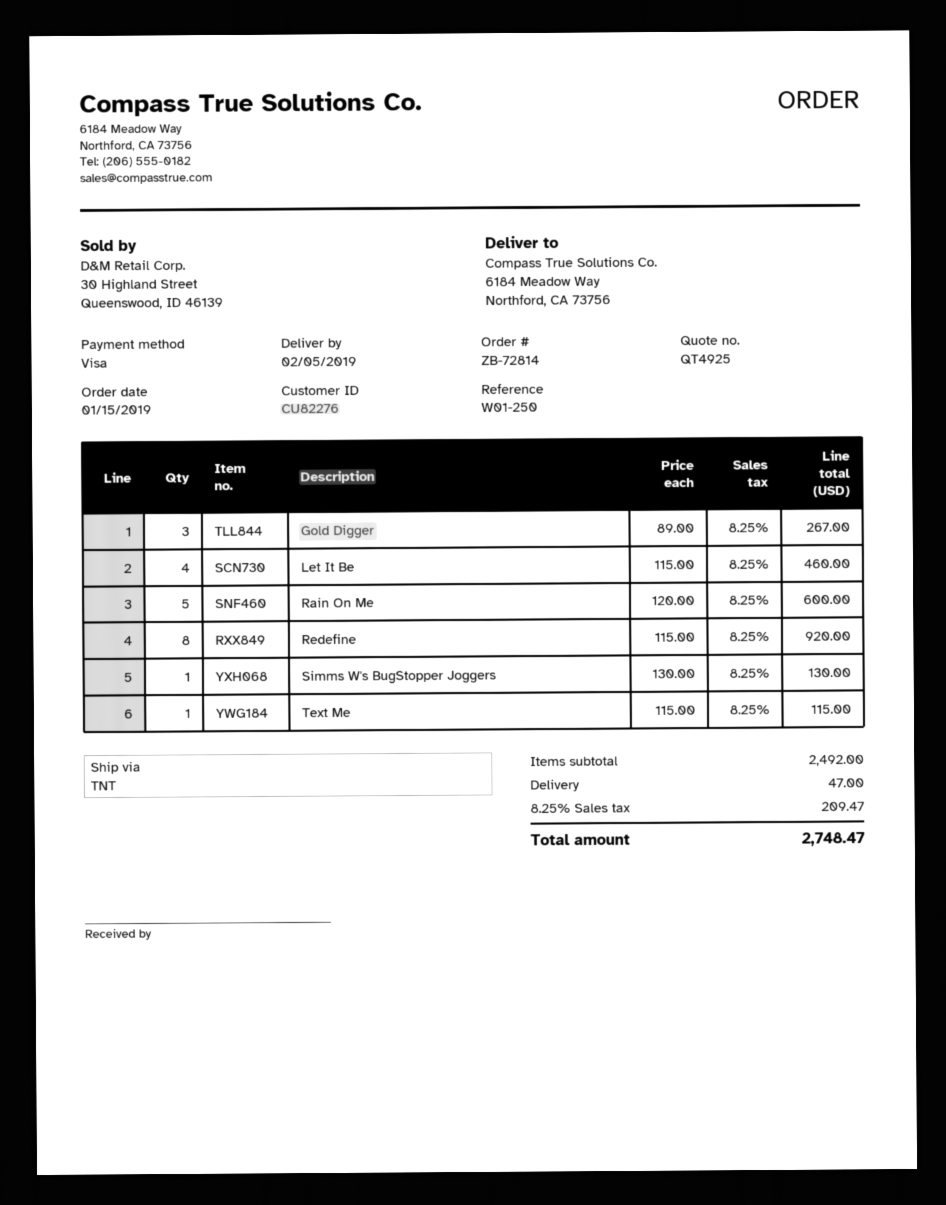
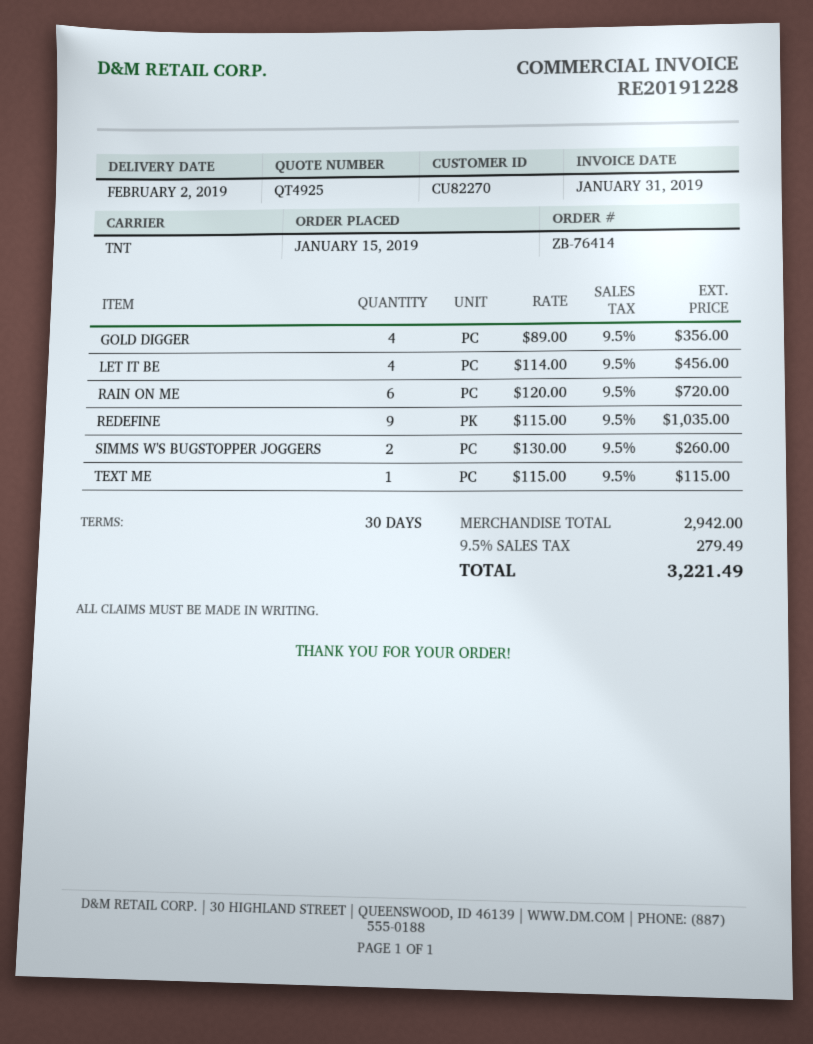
order number: ZB-72814 -> ZB-76414
delivery date: 2019-02-05 -> 2019-02-02
customer number: CU82276 -> CU82270
Gold Digger: 3 x 89.00 = 267.00 -> 4 x 89.00 = 356.00
Let It Be: 4 x 115.00 = 460.00 -> 4 x 114.00 = 456.00
Rain On Me: 5 x 120.00 = 600.00 -> 6 x 120.00 = 720.00
Redefine: 8 x 115.00 = 920.00 -> 9 x 115.00 = 1035.00
Simms W's BugStopper Joggers: 1 x 130.00 = 130.00 -> 2 x 130.00 = 260.00
subtotal: 2492.00 -> 2942.00
shipping: 47.00 -> none
tax: 8.25% = 209.47 -> 9.5% = 279.49
total: 2748.47 -> 3221.49

